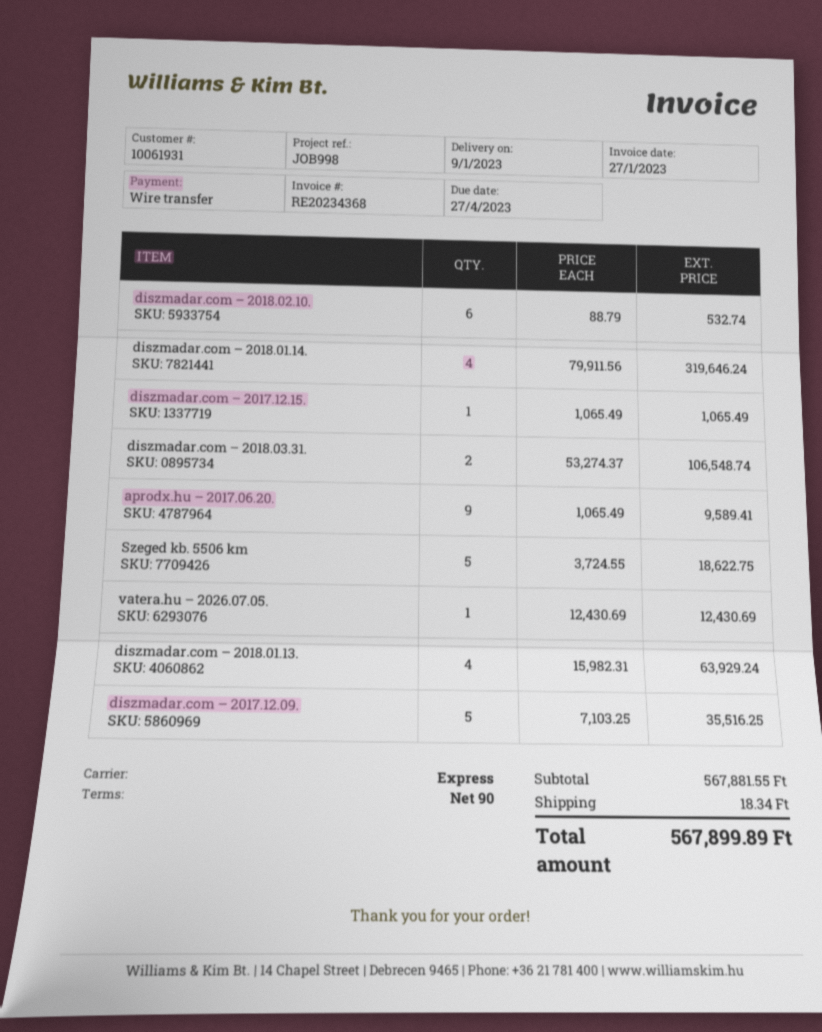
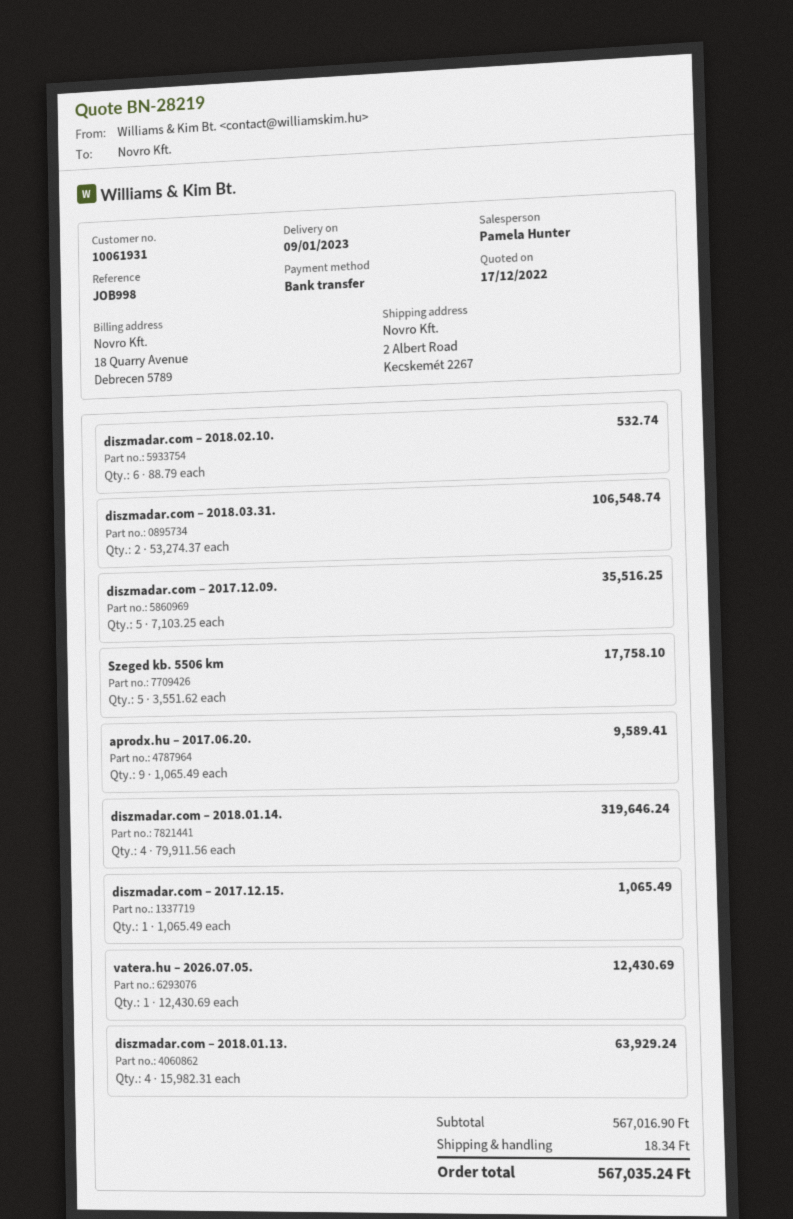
Szeged kb. 5506 km: 5 x 3724.55 = 18622.75 -> 5 x 3551.62 = 17758.10
subtotal: 567881.55 -> 567016.90
total: 567899.89 -> 567035.24

